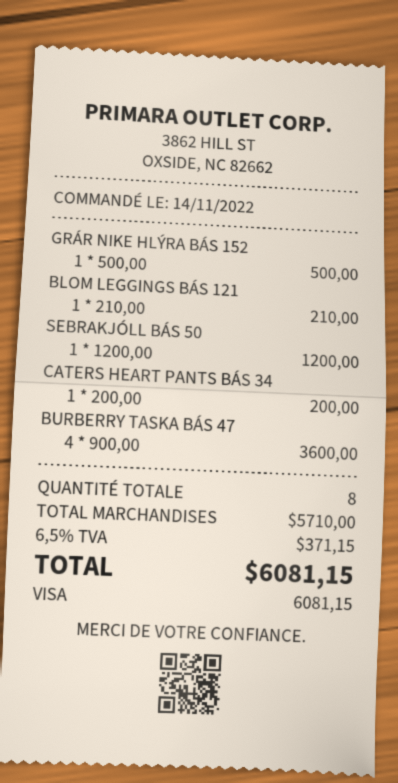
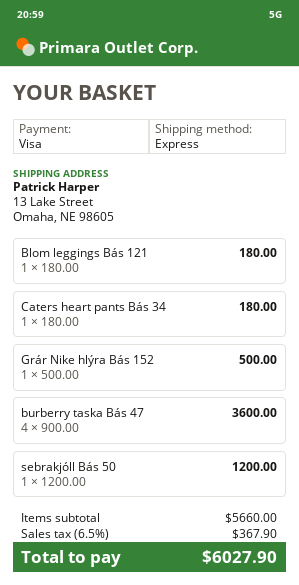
BLOM LEGGINGS BÁS 121: 1 x 210.00 = 210.00 -> 1 x 180.00 = 180.00
CATERS HEART PANTS BÁS 34: 1 x 200.00 = 200.00 -> 1 x 180.00 = 180.00
subtotal: 5710.00 -> 5660.00
tax: 6.5% = 371.15 -> 6.5% = 367.90
total: 6081.15 -> 6027.90

